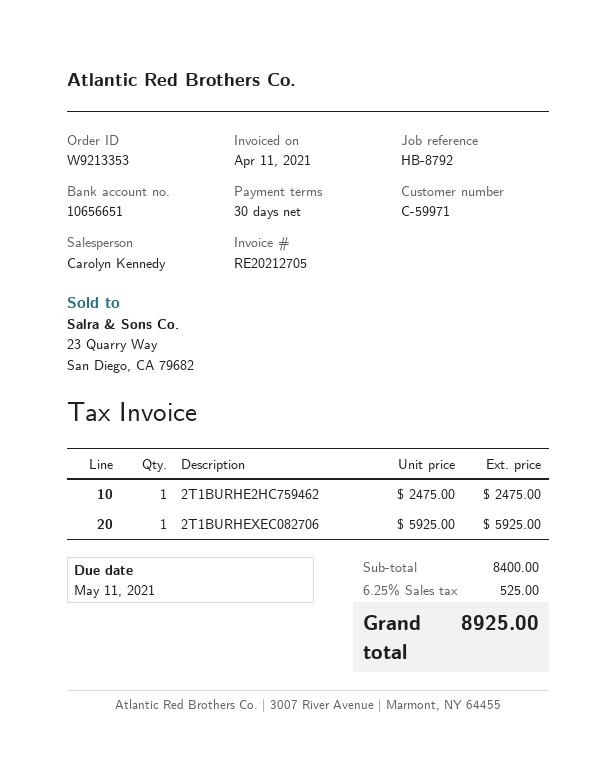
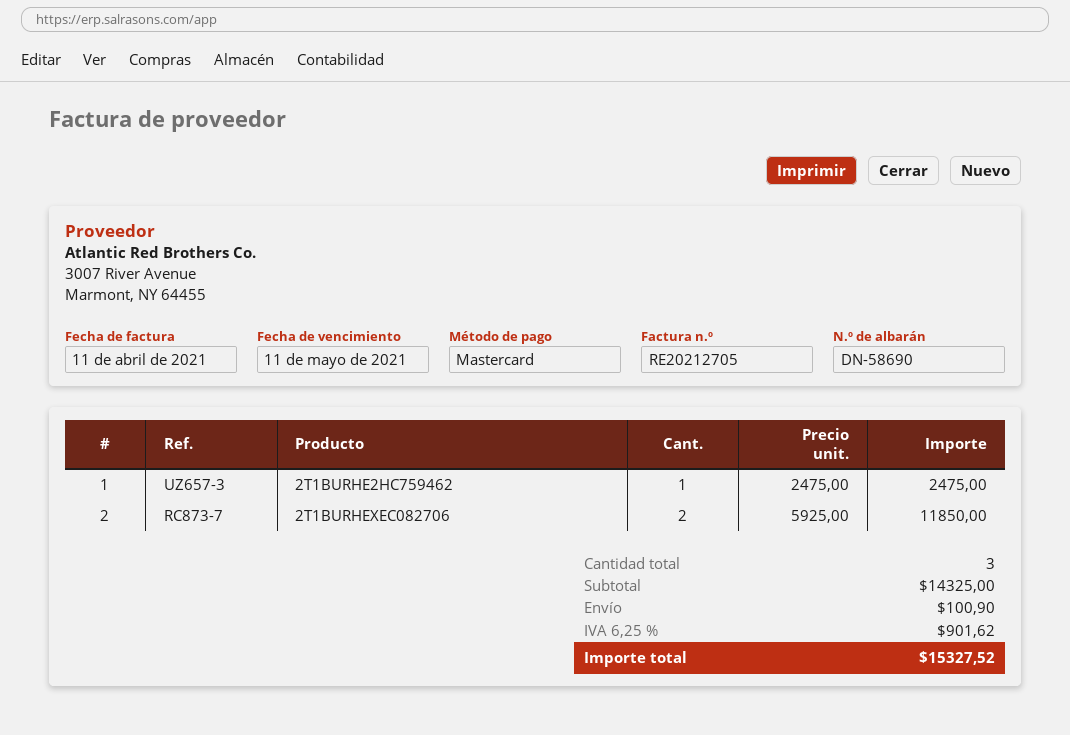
2T1BURHEXEC082706: 1 x 5925.00 = 5925.00 -> 2 x 5925.00 = 11850.00
subtotal: 8400.00 -> 14325.00
shipping: none -> 100.90
tax: 6.25% = 525.00 -> 6.25% = 901.62
total: 8925.00 -> 15327.52

